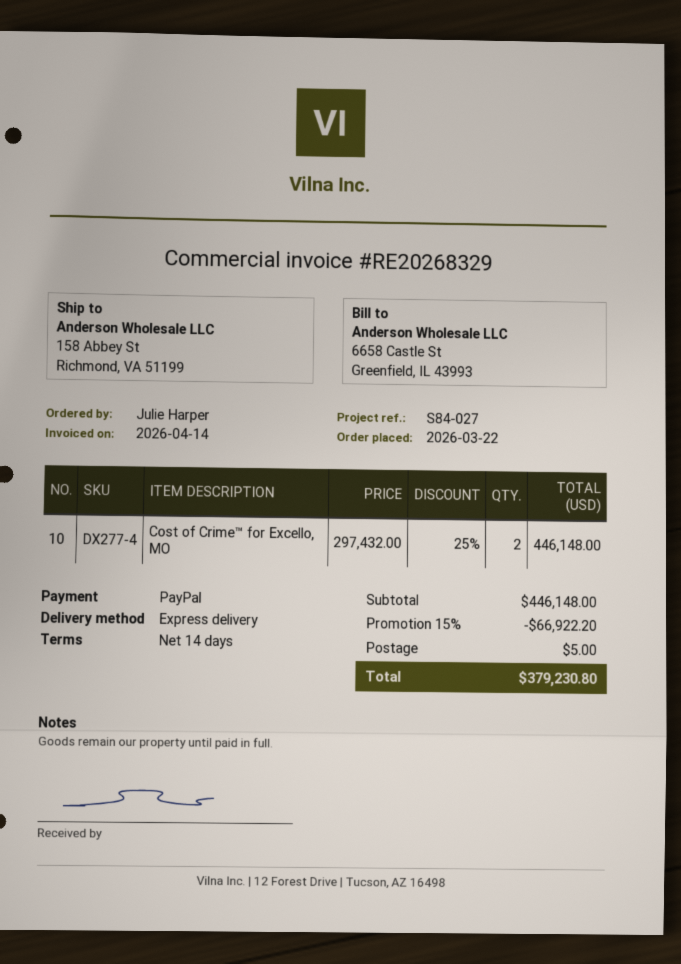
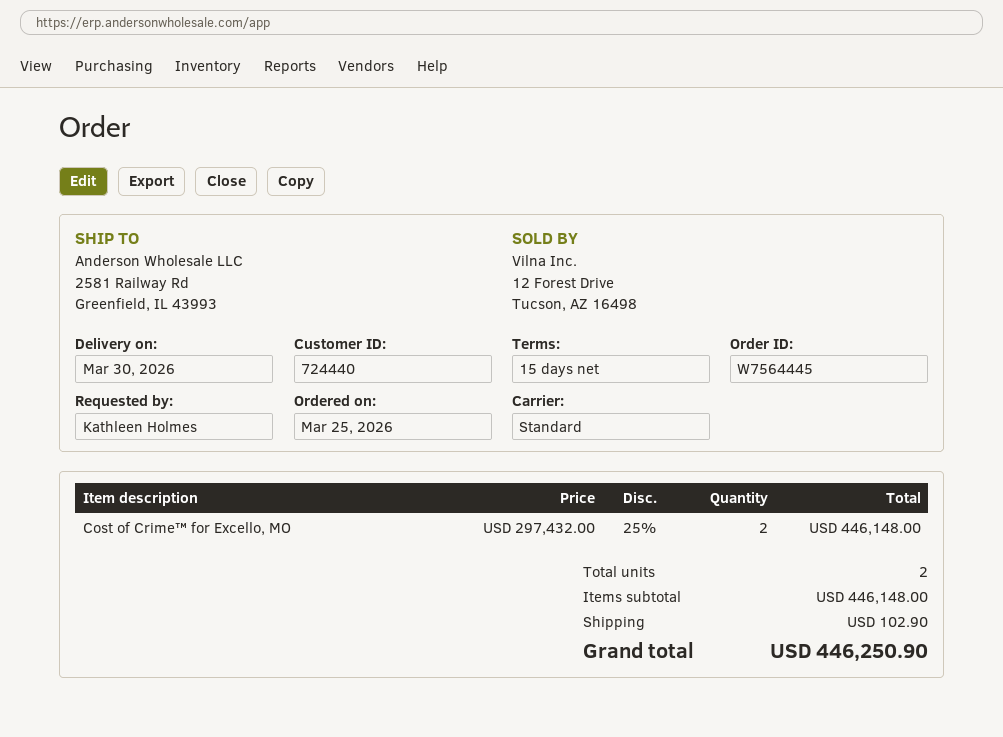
order date: 2026-03-22 -> 2026-03-25
payment terms: 14 days -> 15 days
ordered by: Julie Harper -> Kathleen Holmes
shipping method: express -> standard
ship to: 158 Abbey St, Richmond, VA 51199 -> 2581 Railway Rd, Greenfield, IL 43993
discount: 15% = 66922.20 -> none
shipping: 5.00 -> 102.90
total: 379230.80 -> 446250.90

